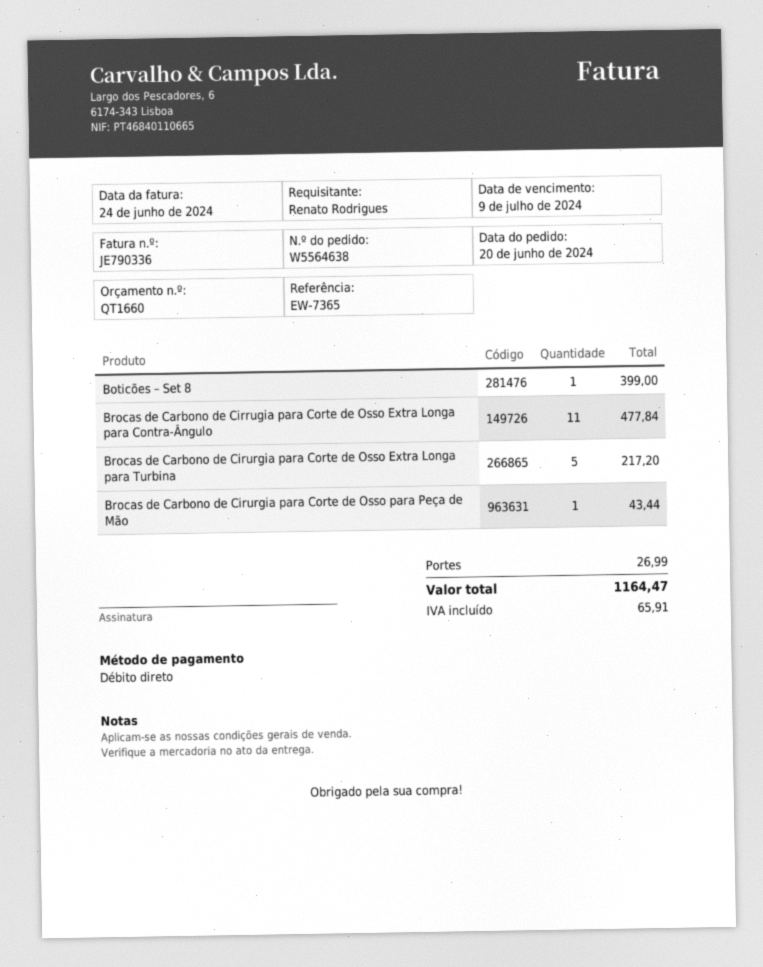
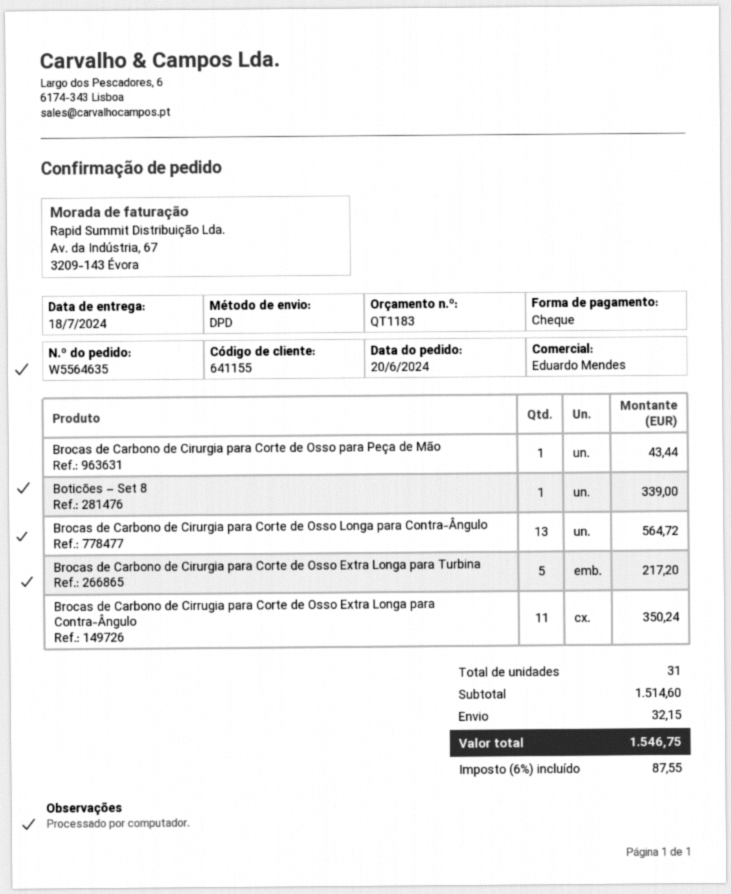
quote number: QT1660 -> QT1183
order number: W5564638 -> W5564635
payment method: direct debit -> cheque
Boticões – Set 8: 1 for 399.00 -> 1 for 339.00
Brocas de Carbono de Cirrugia para Corte de Osso Extra Longa para Contra-Ângulo: 11 for 477.84 -> 11 for 350.24
Brocas de Carbono de Cirurgia para Corte de Osso Longa para Contra-Ângulo: none -> 13 for 564.72
shipping: 26.99 -> 32.15
tax: 65.91 -> 87.55
total: 1164.47 -> 1546.75

